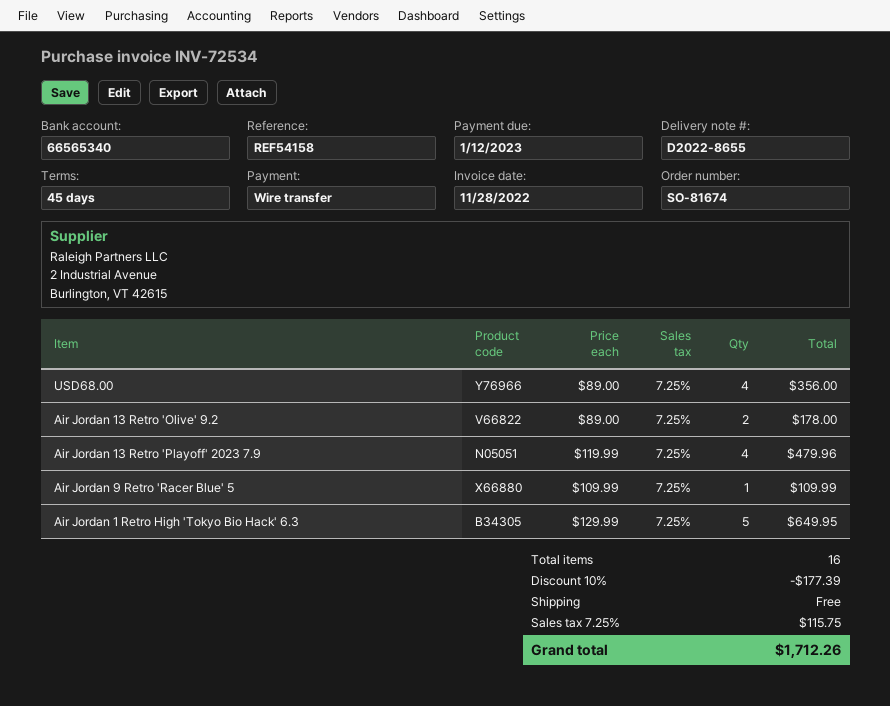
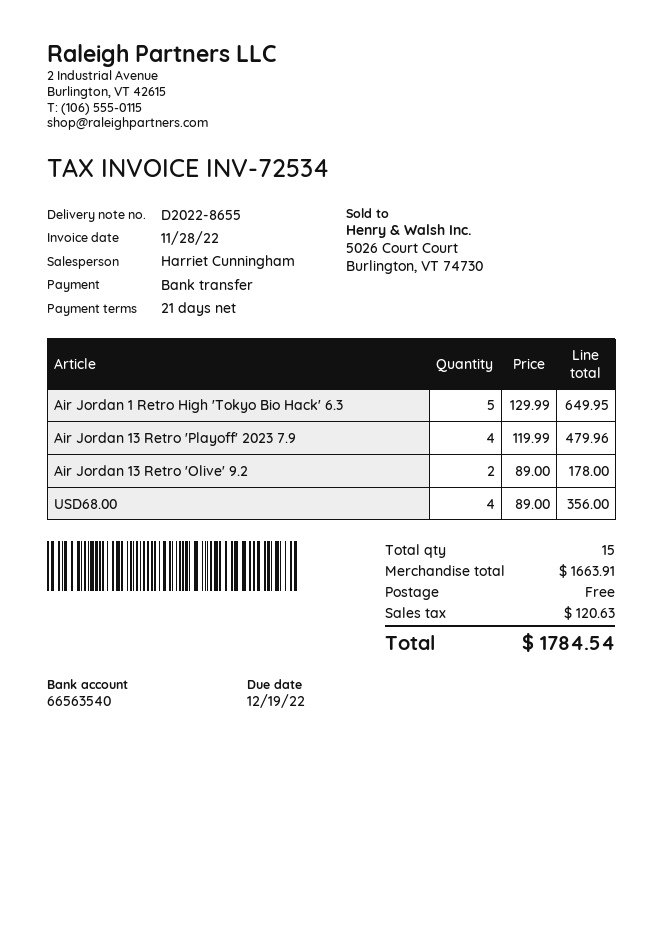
payment terms: 45 days -> 21 days
due date: 2023-01-12 -> 2022-12-19
bank account: 66565340 -> 66563540
Air Jordan 9 Retro 'Racer Blue' 5: 1 x 109.99 = 109.99 -> none
total quantity: 16 -> 15
discount: 10% = 177.39 -> none
tax: 115.75 -> 120.63
total: 1712.26 -> 1784.54

